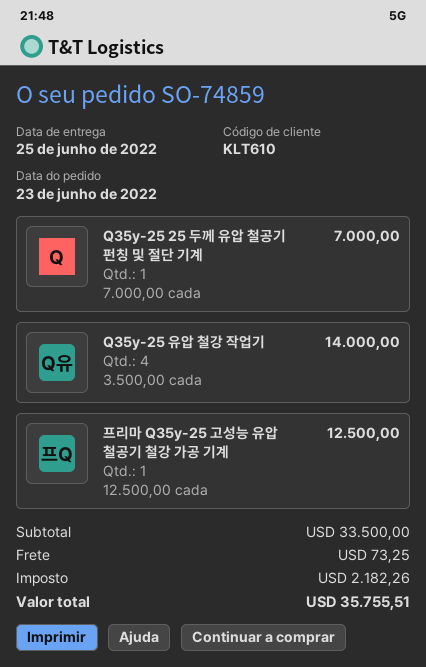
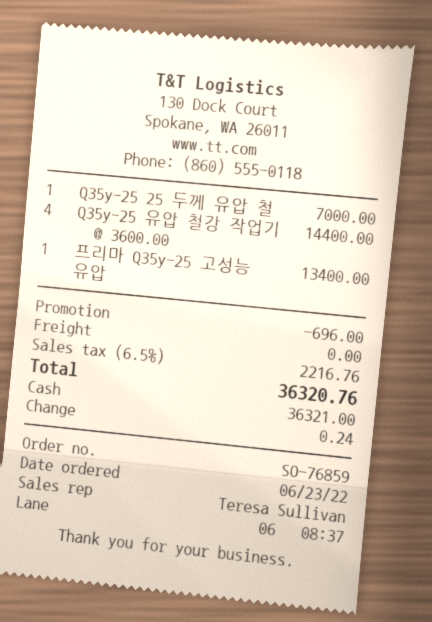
order number: SO-74859 -> SO-76859
Q35y-25 유압 철강 작업기: 4 x 3500.00 = 14000.00 -> 4 x 3600.00 = 14400.00
프리마 Q35y-25 고성능 유압 철공기 철강 가공 기계: 1 x 12500.00 = 12500.00 -> 1 x 13400.00 = 13400.00
discount: none -> 696.00
shipping: 73.25 -> 0.00
tax: 2182.26 -> 2216.76
total: 35755.51 -> 36320.76

